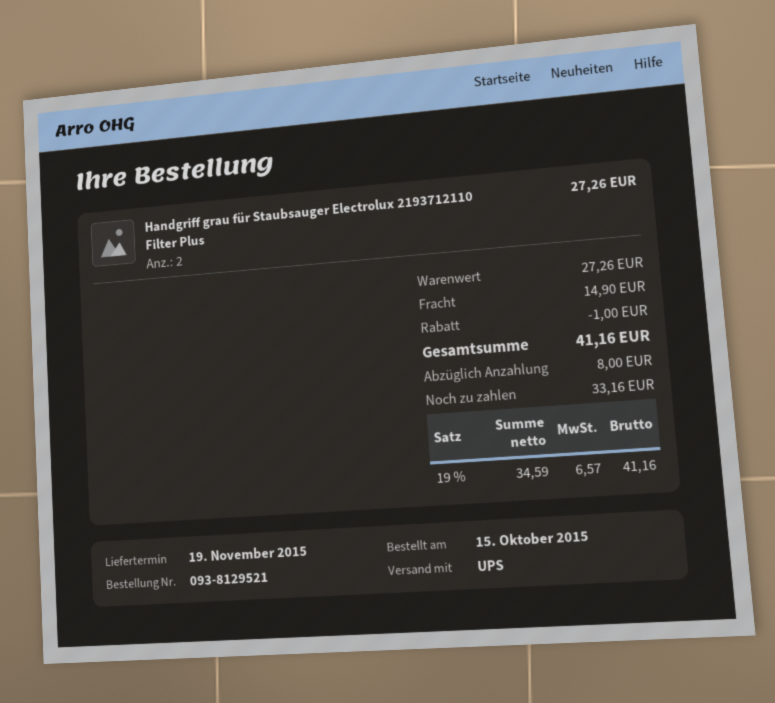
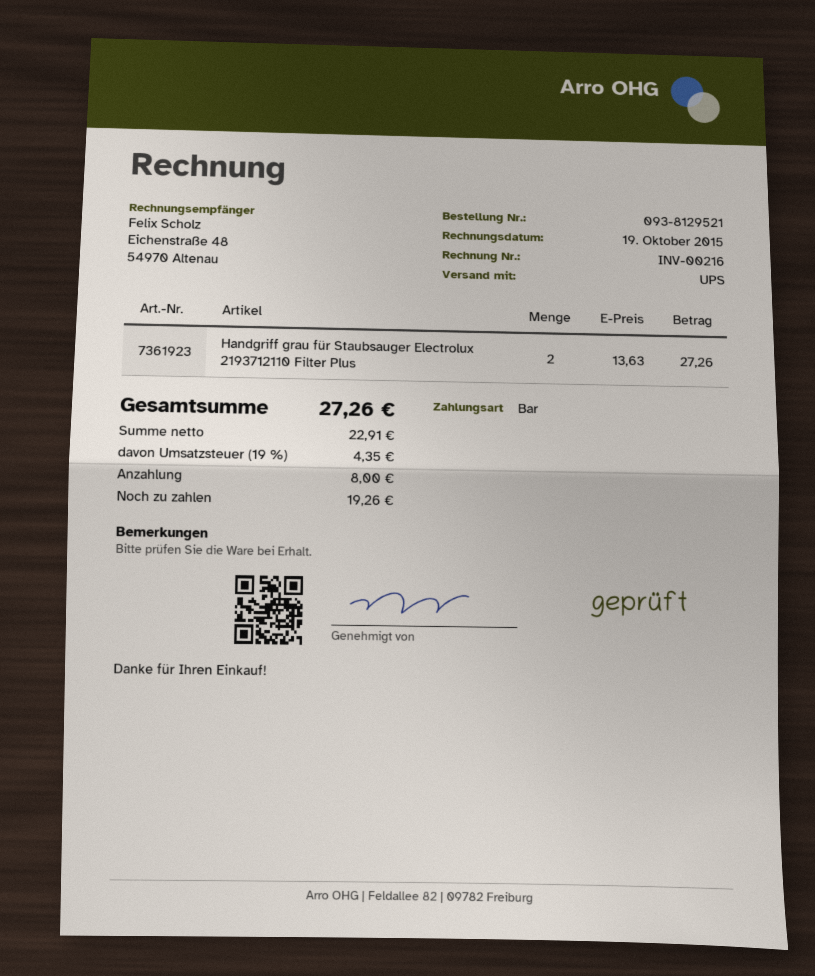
discount: 1.00 -> none
shipping: 14.90 -> none
net: 34.59 -> 22.91
tax: 19% = 6.57 -> 19% = 4.35
total: 41.16 -> 27.26
balance: 33.16 -> 19.26

